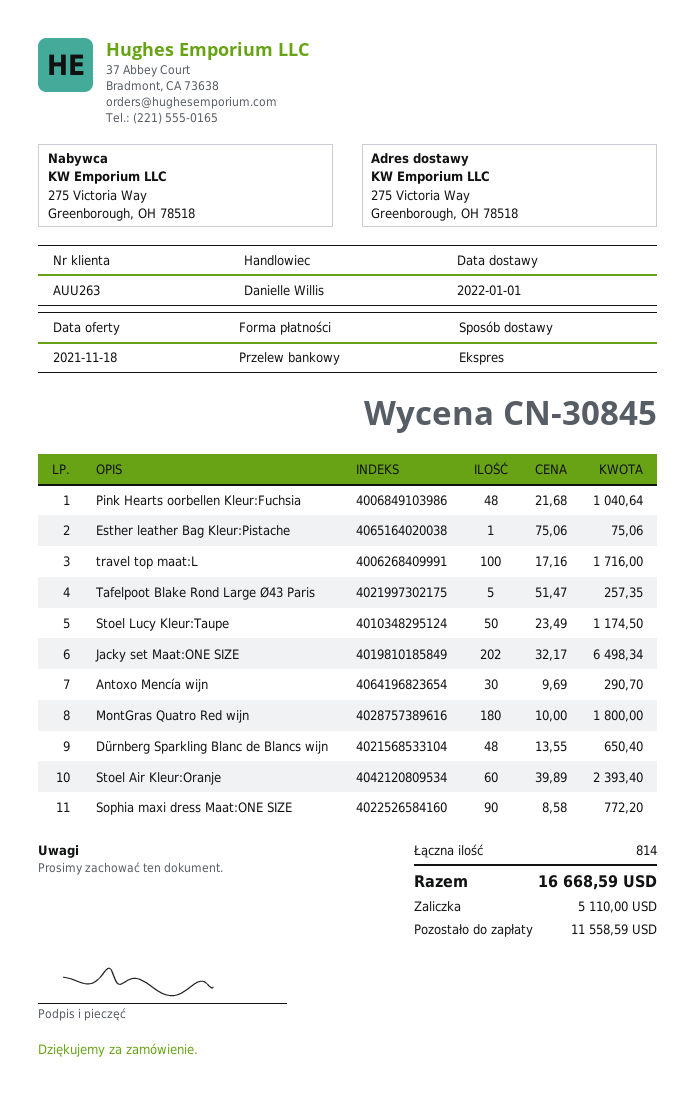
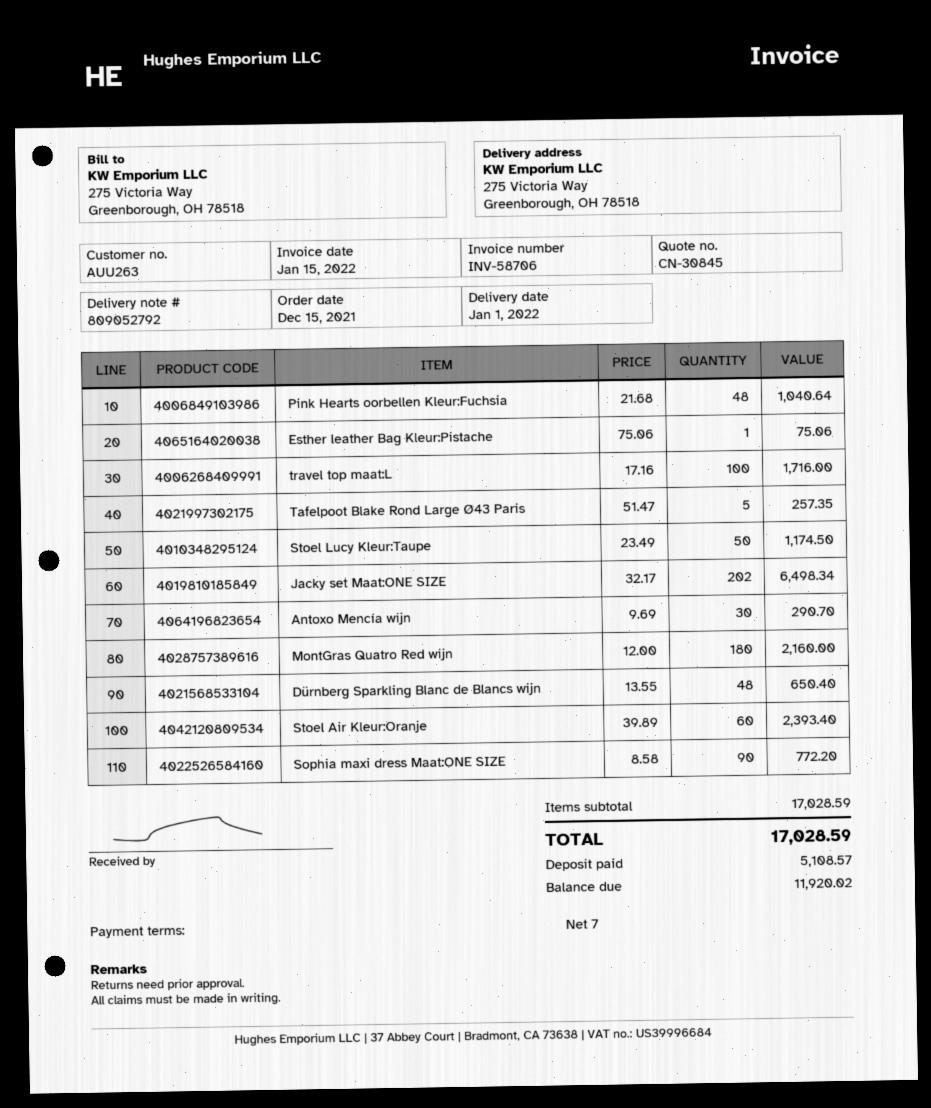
MontGras Quatro Red wijn: 180 x 10.00 = 1800.00 -> 180 x 12.00 = 2160.00
total: 16668.59 -> 17028.59
deposit: 5110.00 -> 5108.57
balance: 11558.59 -> 11920.02

